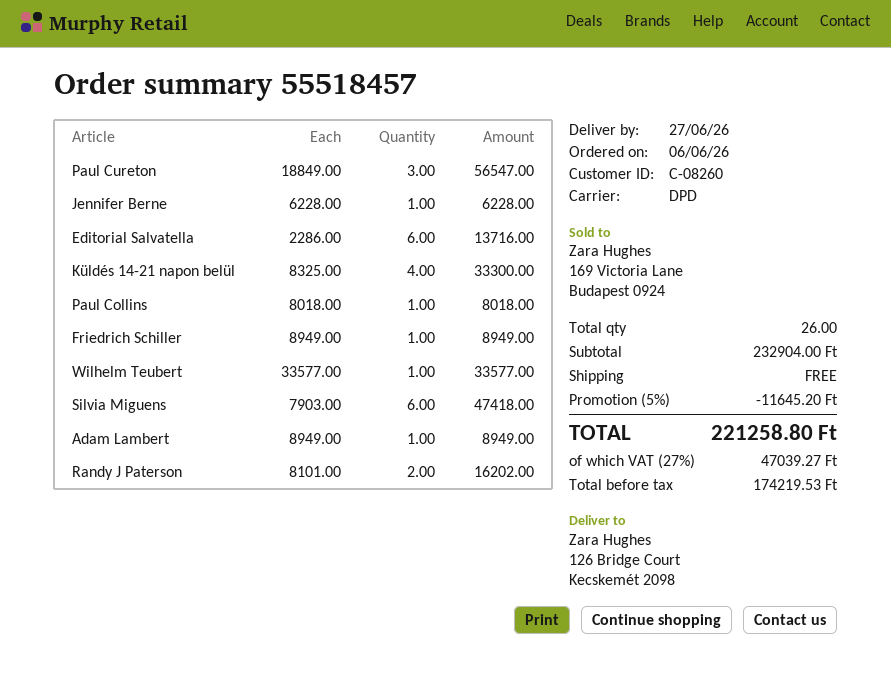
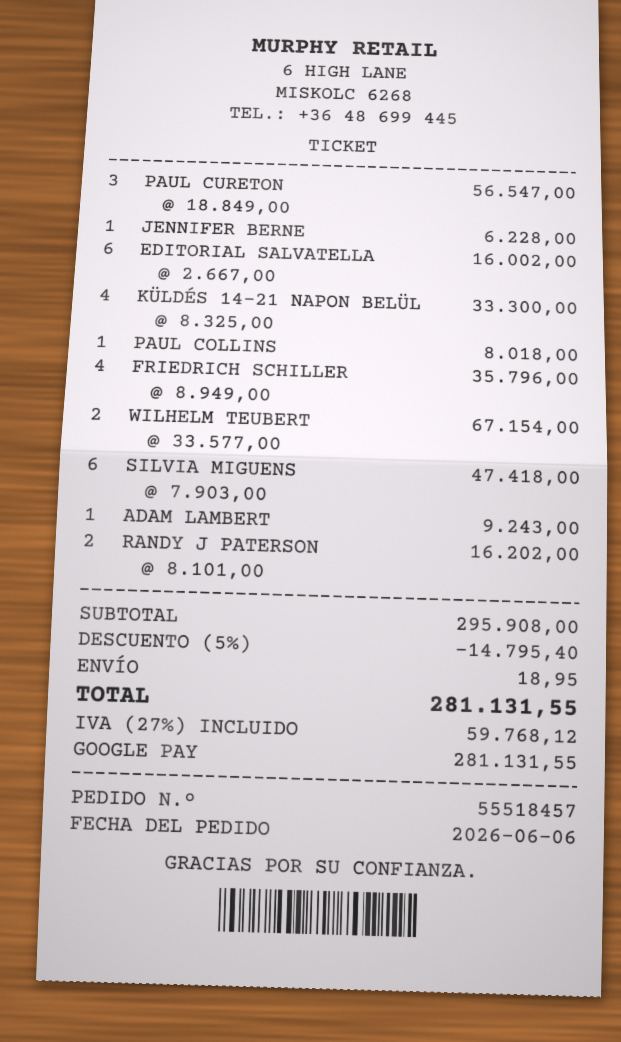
Editorial Salvatella: 6 x 2286.00 = 13716.00 -> 6 x 2667.00 = 16002.00
Friedrich Schiller: 1 x 8949.00 = 8949.00 -> 4 x 8949.00 = 35796.00
Wilhelm Teubert: 1 x 33577.00 = 33577.00 -> 2 x 33577.00 = 67154.00
Adam Lambert: 1 x 8949.00 = 8949.00 -> 1 x 9243.00 = 9243.00
subtotal: 232904.00 -> 295908.00
discount: 5% = 11645.20 -> 5% = 14795.40
shipping: 0.00 -> 18.95
tax: 27% = 47039.27 -> 27% = 59768.12
total: 221258.80 -> 281131.55

